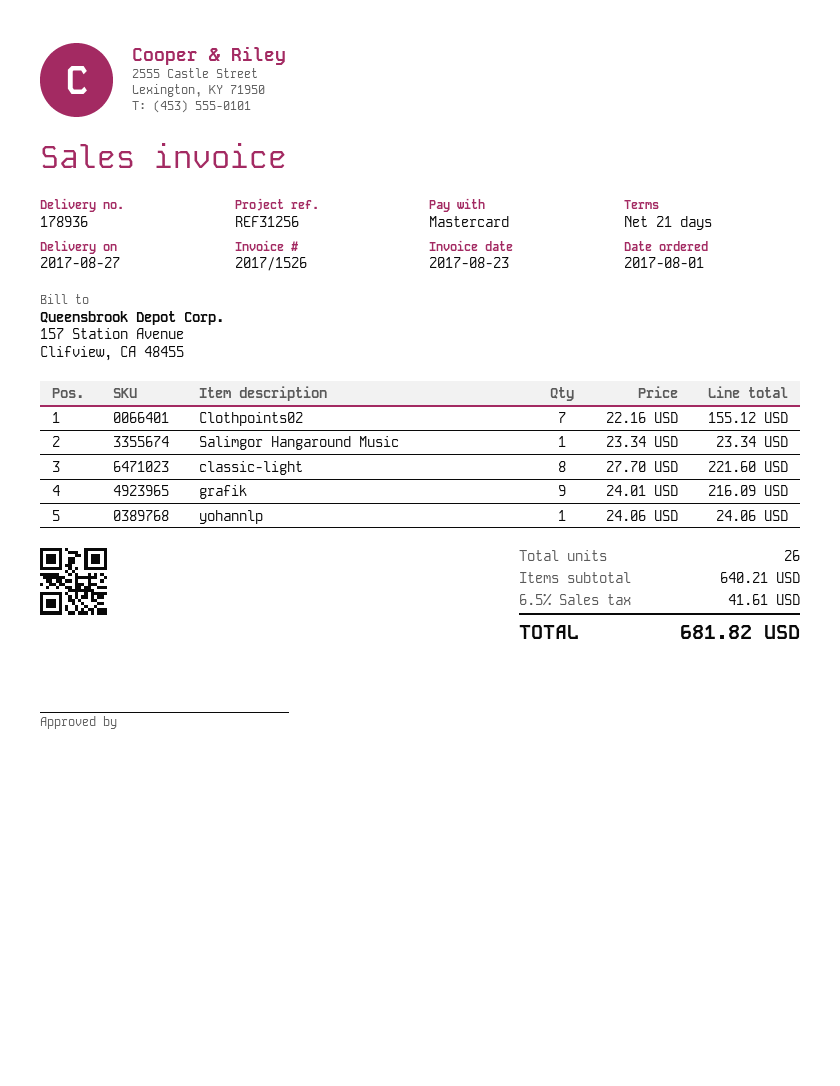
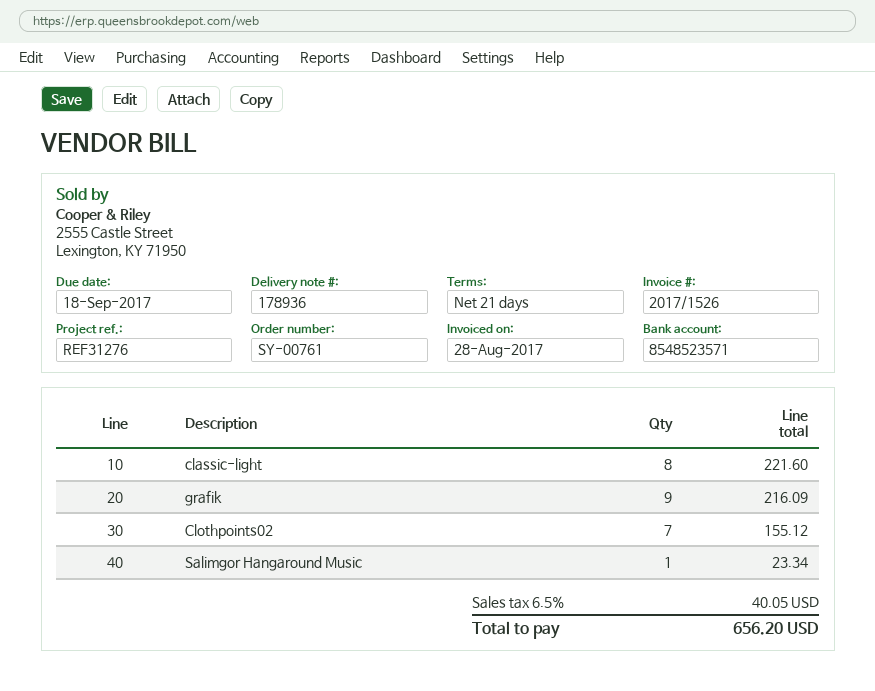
invoice date: 2017-08-23 -> 2017-08-28
reference: REF31256 -> REF31276
yohannlp: 1 for 24.06 -> none
tax: 6.5% = 41.61 -> 6.5% = 40.05
total: 681.82 -> 656.20

